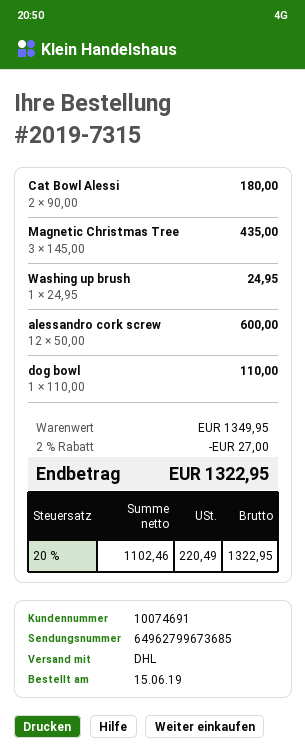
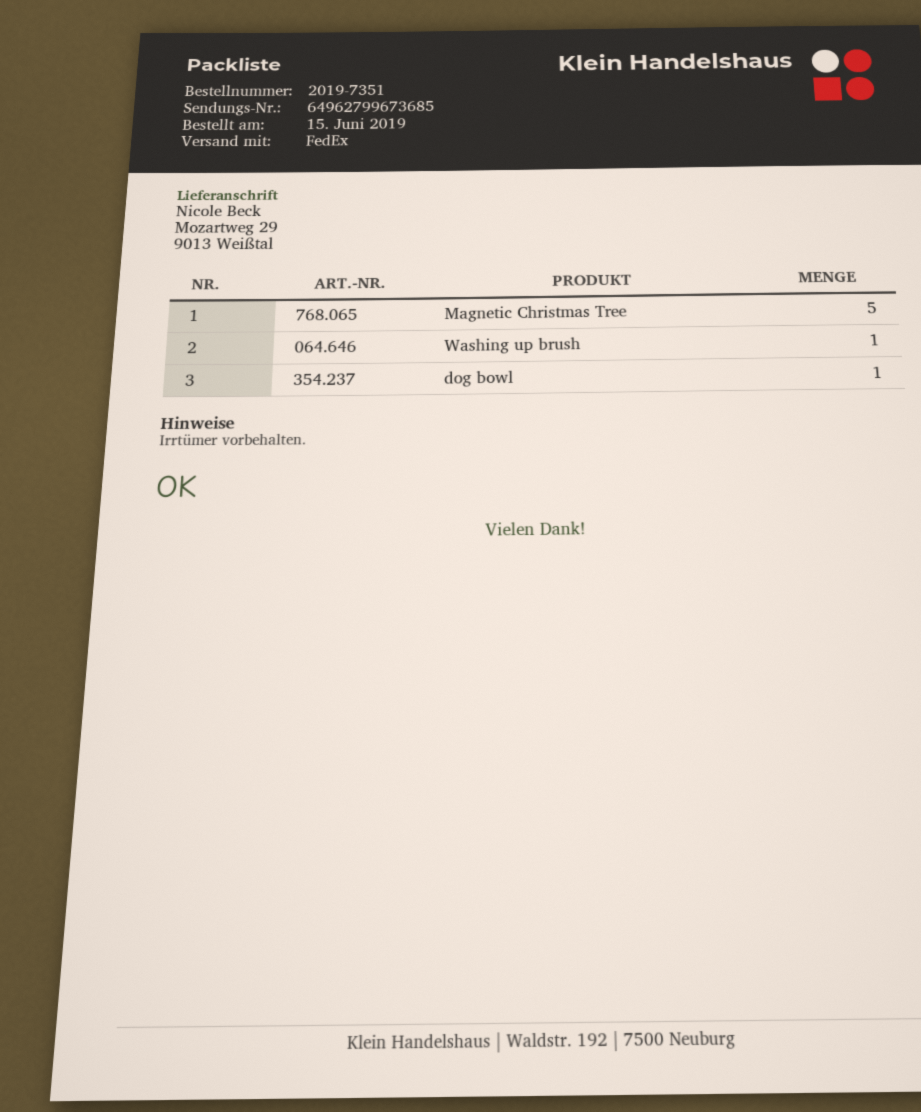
order number: 2019-7315 -> 2019-7351
shipping method: DHL -> FedEx
Cat Bowl Alessi: 2 -> none
Magnetic Christmas Tree: 3 -> 5
alessandro cork screw: 12 -> none

